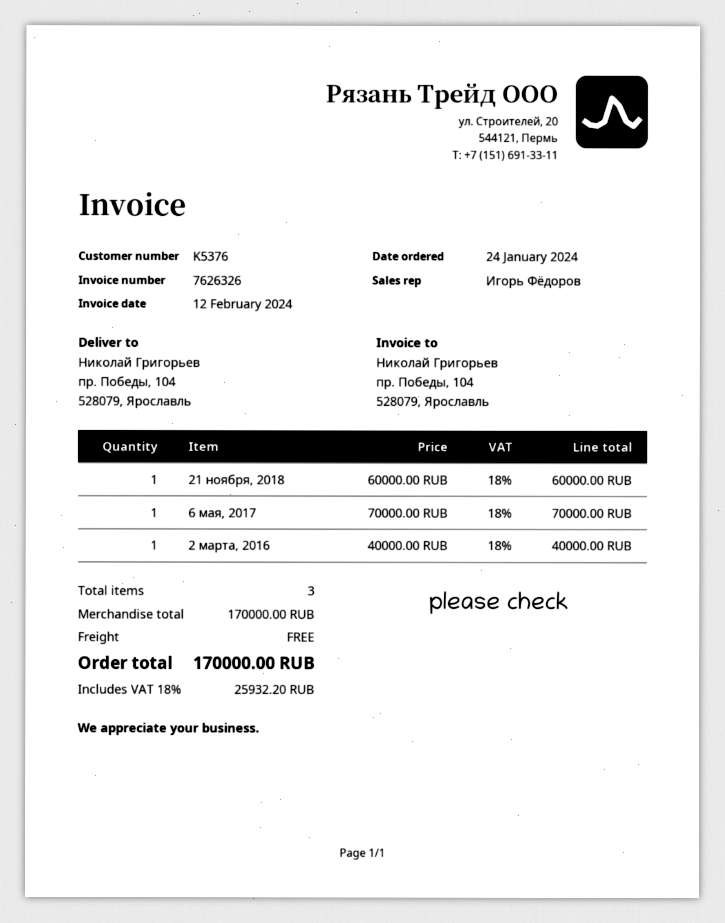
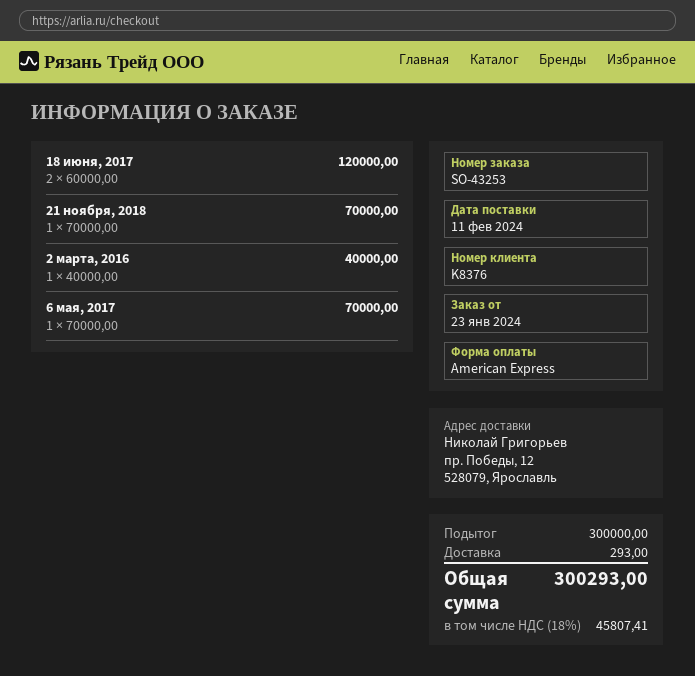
order date: 2024-01-24 -> 2024-01-23
customer number: K5376 -> K8376
ship to: пр. Победы, 104, 528079, Ярославль -> пр. Победы, 12, 528079, Ярославль
21 ноября, 2018: 1 x 60000.00 = 60000.00 -> 1 x 70000.00 = 70000.00
18 июня, 2017: none -> 2 x 60000.00 = 120000.00
subtotal: 170000.00 -> 300000.00
shipping: 0.00 -> 293.00
tax: 18% = 25932.20 -> 18% = 45807.41
total: 170000.00 -> 300293.00

